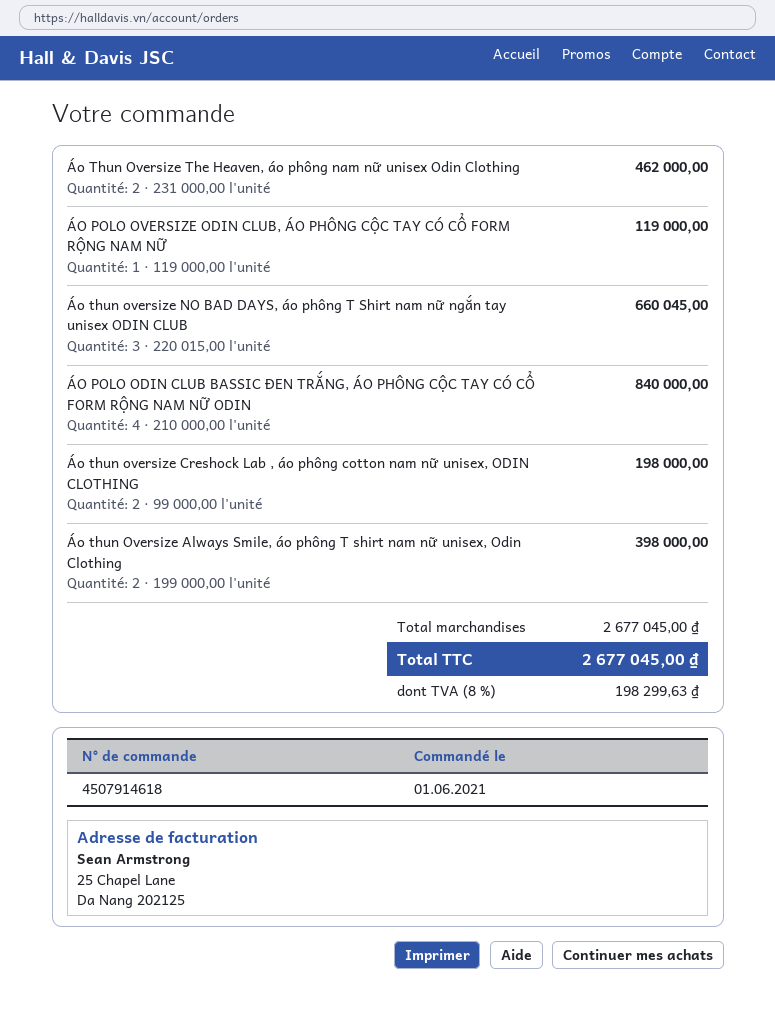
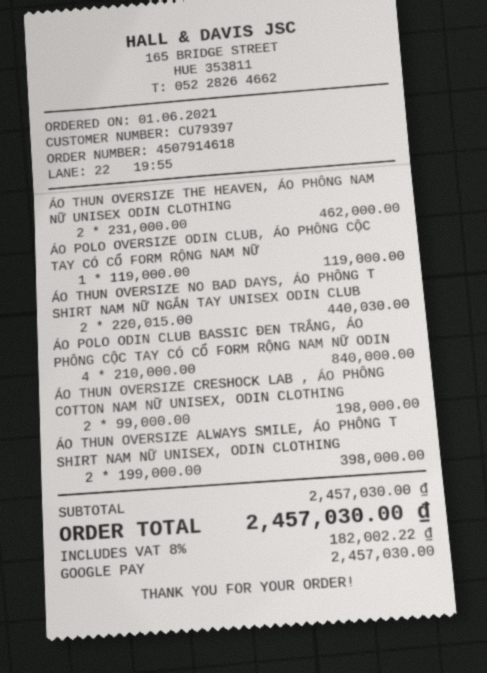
Áo thun oversize NO BAD DAYS, áo phông T Shirt nam nữ ngắn tay unisex ODIN CLUB: 3 x 220015.00 = 660045.00 -> 2 x 220015.00 = 440030.00
subtotal: 2677045.00 -> 2457030.00
tax: 8% = 198299.63 -> 8% = 182002.22
total: 2677045.00 -> 2457030.00

